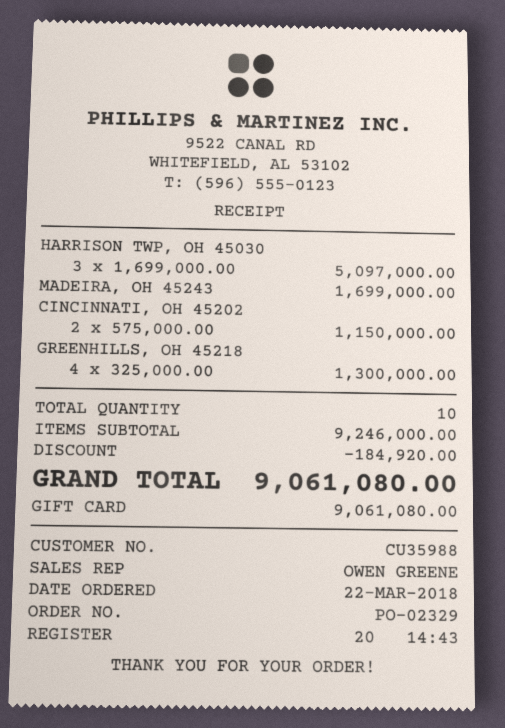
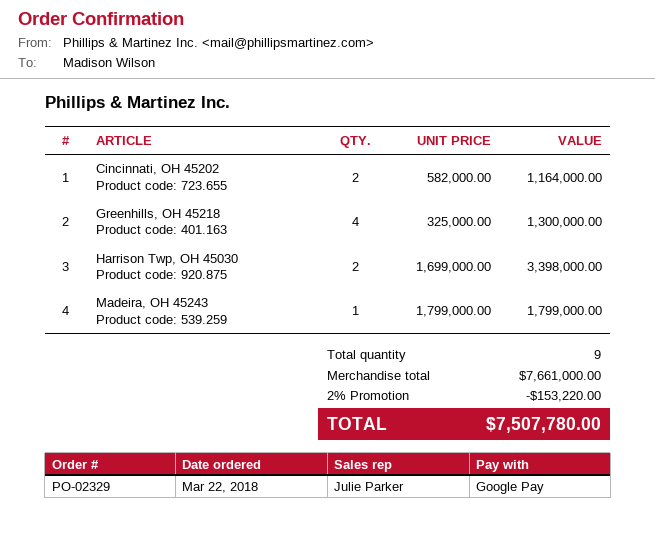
sales rep: OWEN GREENE -> Julie Parker
payment method: gift card -> Google Pay
HARRISON TWP, OH 45030: 3 x 1699000.00 = 5097000.00 -> 2 x 1699000.00 = 3398000.00
MADEIRA, OH 45243: 1 x 1699000.00 = 1699000.00 -> 1 x 1799000.00 = 1799000.00
CINCINNATI, OH 45202: 2 x 575000.00 = 1150000.00 -> 2 x 582000.00 = 1164000.00
total quantity: 10 -> 9
subtotal: 9246000.00 -> 7661000.00
discount: 184920.00 -> 153220.00
total: 9061080.00 -> 7507780.00

